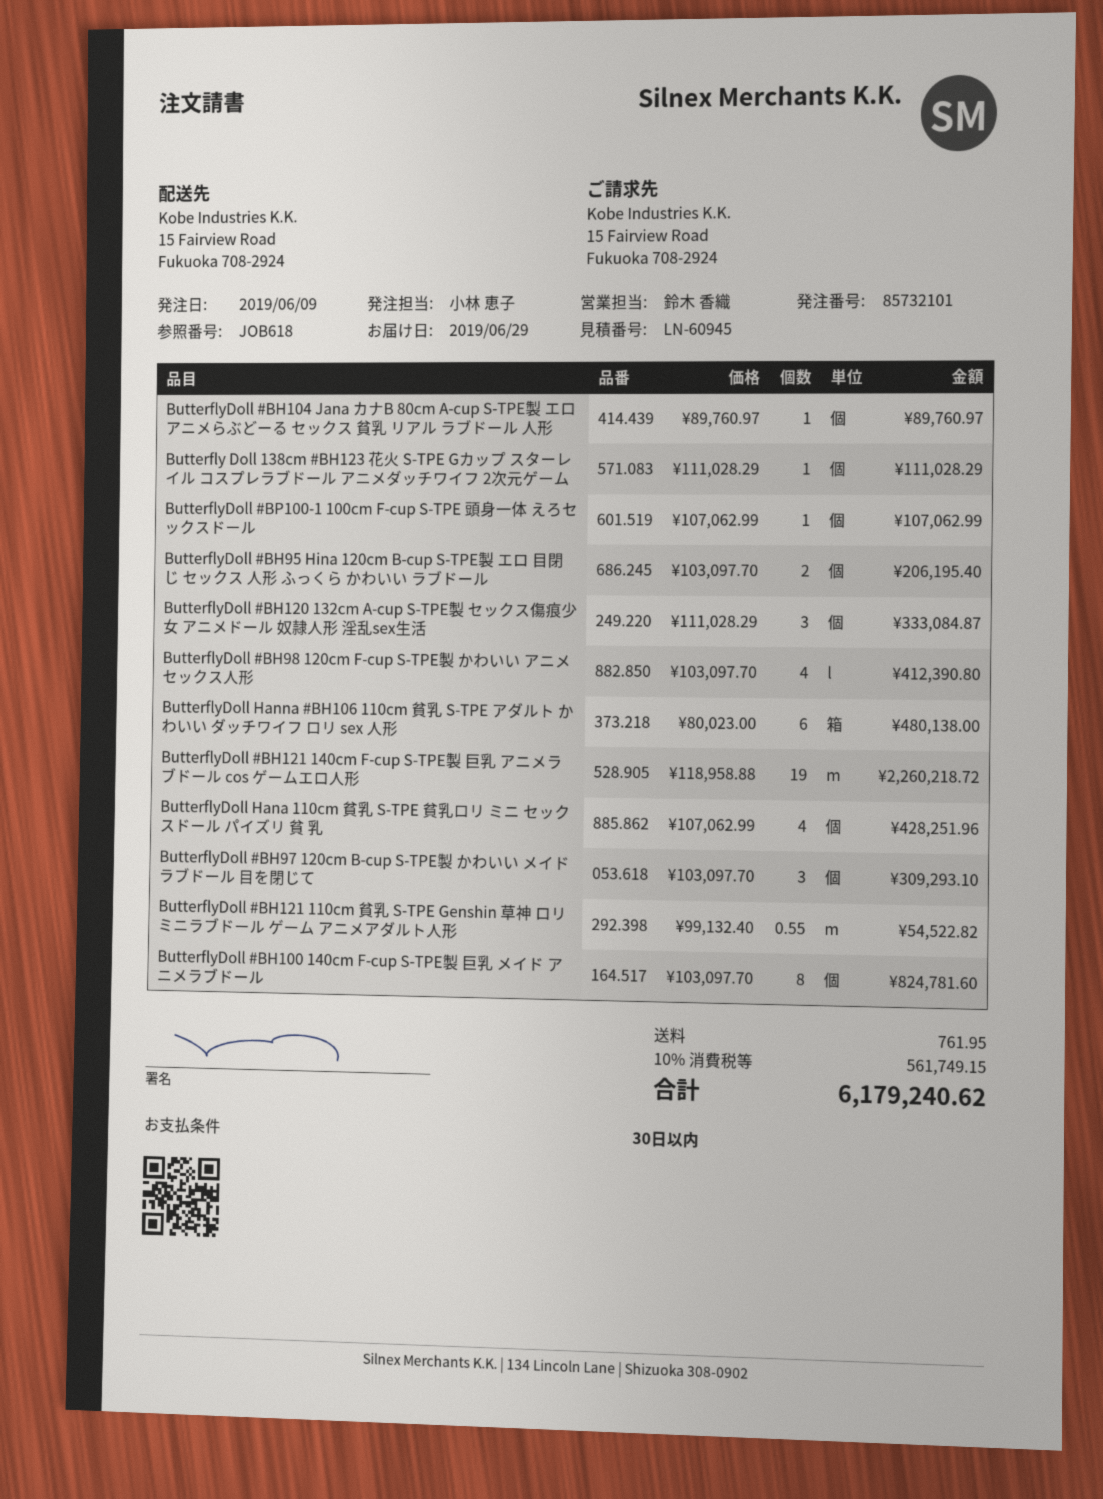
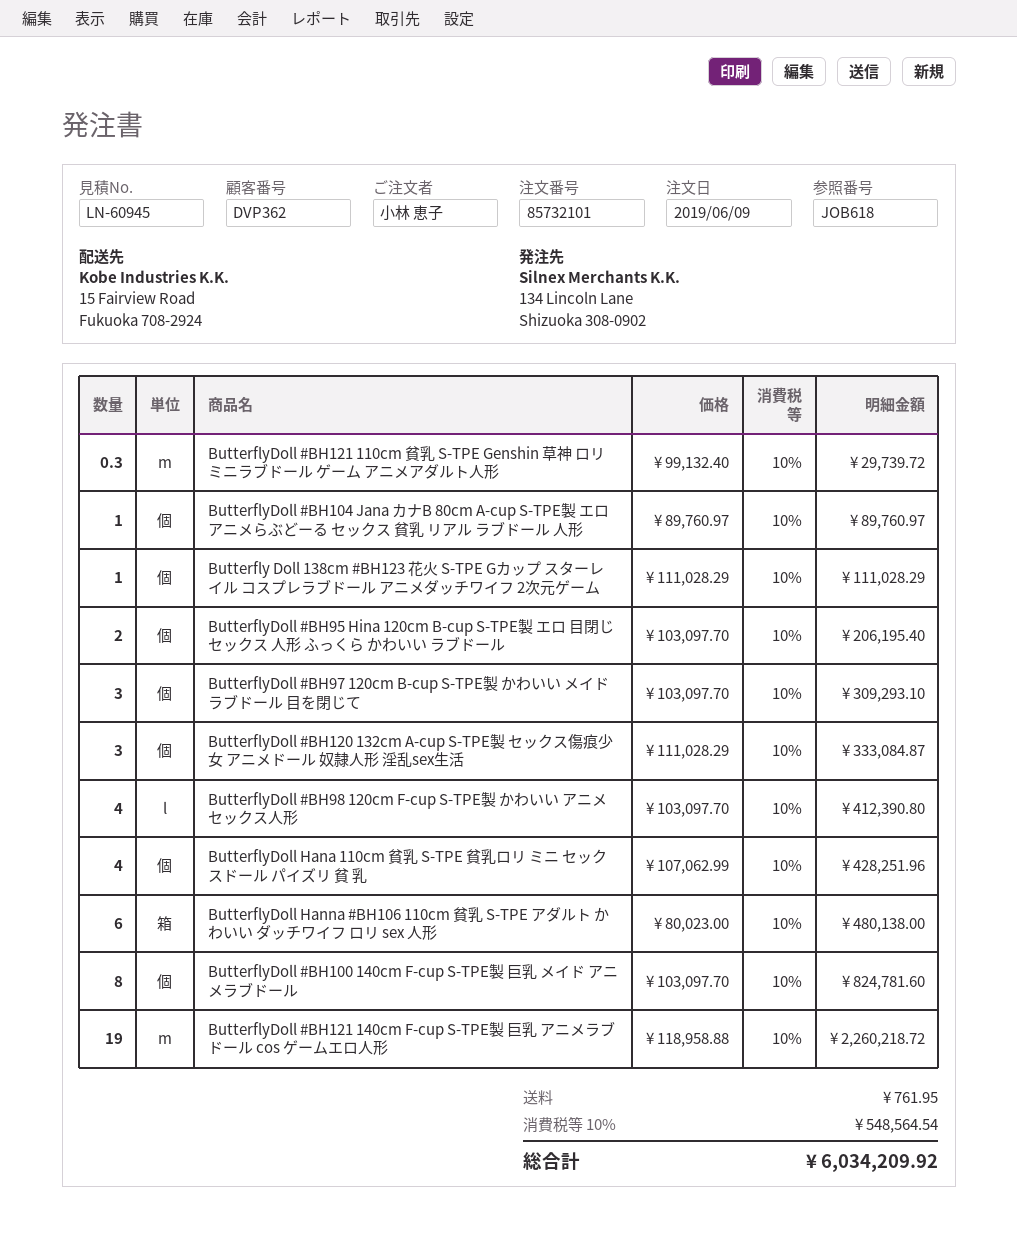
ButterflyDoll #BP100-1 100cm F-cup S-TPE 頭身一体 えろセックスドール: 1 x 107062.99 = 107062.99 -> none
ButterflyDoll #BH121 110cm 貧乳 S-TPE Genshin 草神 ロリミニラブドール ゲーム アニメアダルト人形: 0.55 x 99132.40 = 54522.82 -> 0.3 x 99132.40 = 29739.72
tax: 10% = 561749.15 -> 10% = 548564.54
total: 6179240.62 -> 6034209.92

